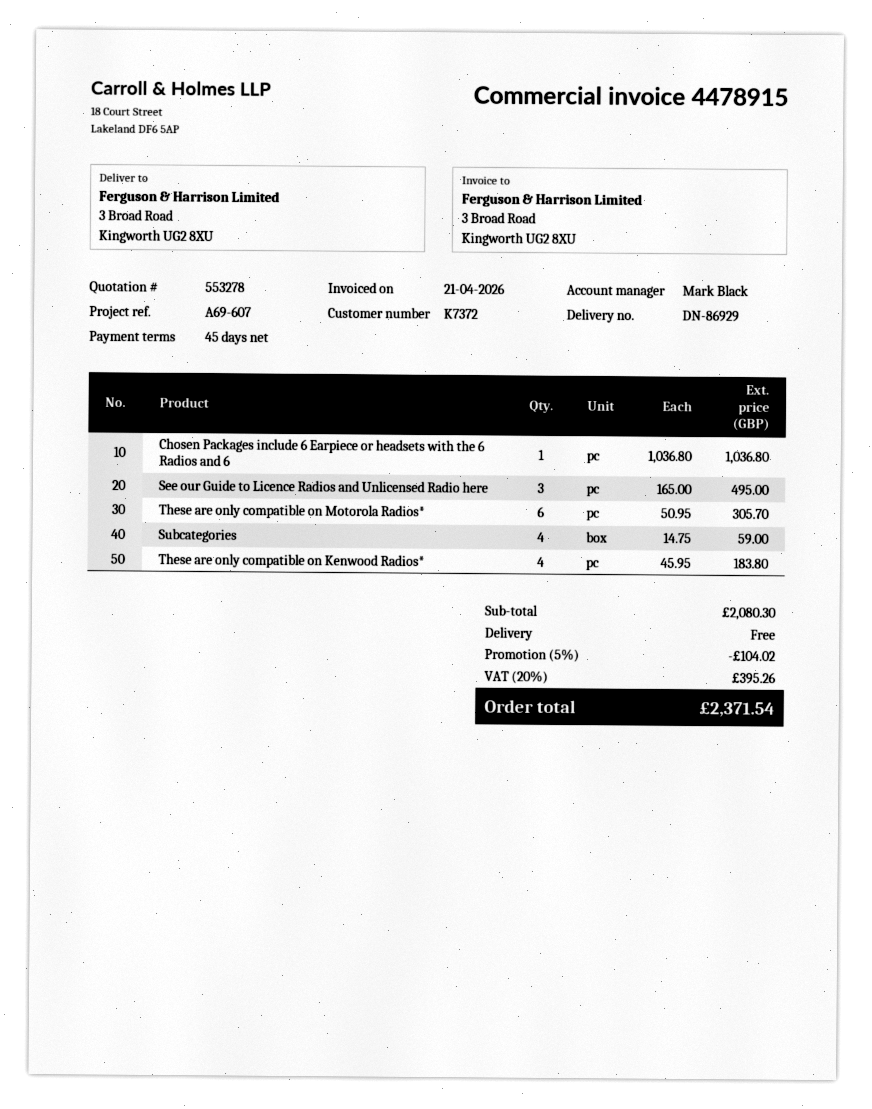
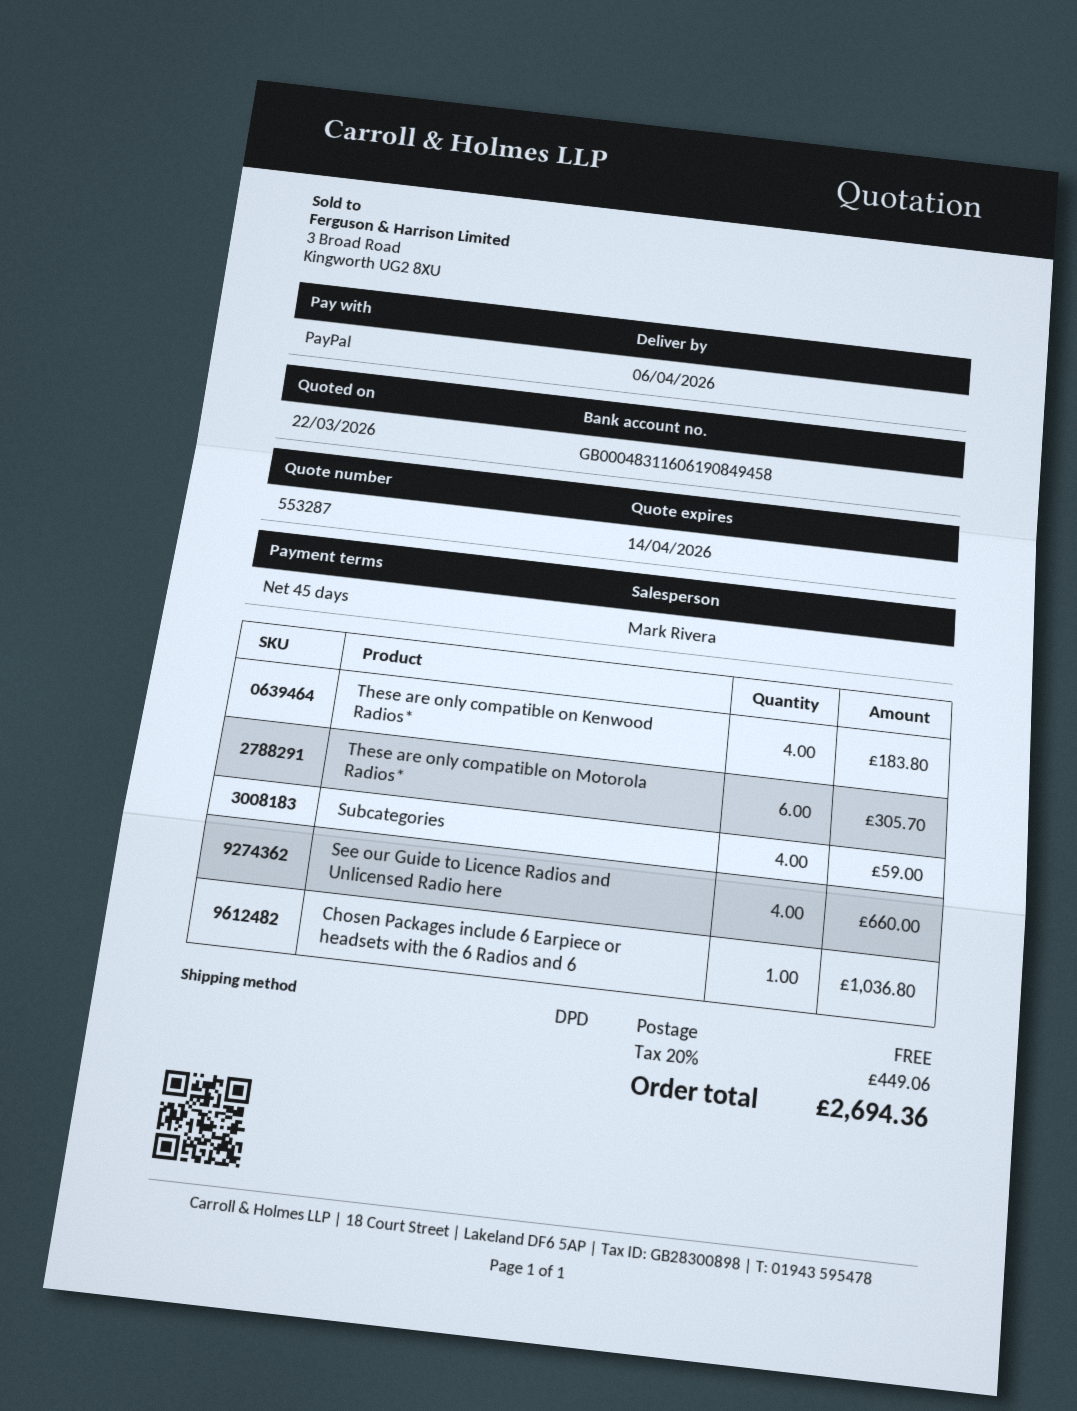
quote number: 553278 -> 553287
sales rep: Mark Black -> Mark Rivera
See our Guide to Licence Radios and Unlicensed Radio here: 3 for 495.00 -> 4 for 660.00
discount: 5% = 104.02 -> none
tax: 20% = 395.26 -> 20% = 449.06
total: 2371.54 -> 2694.36

